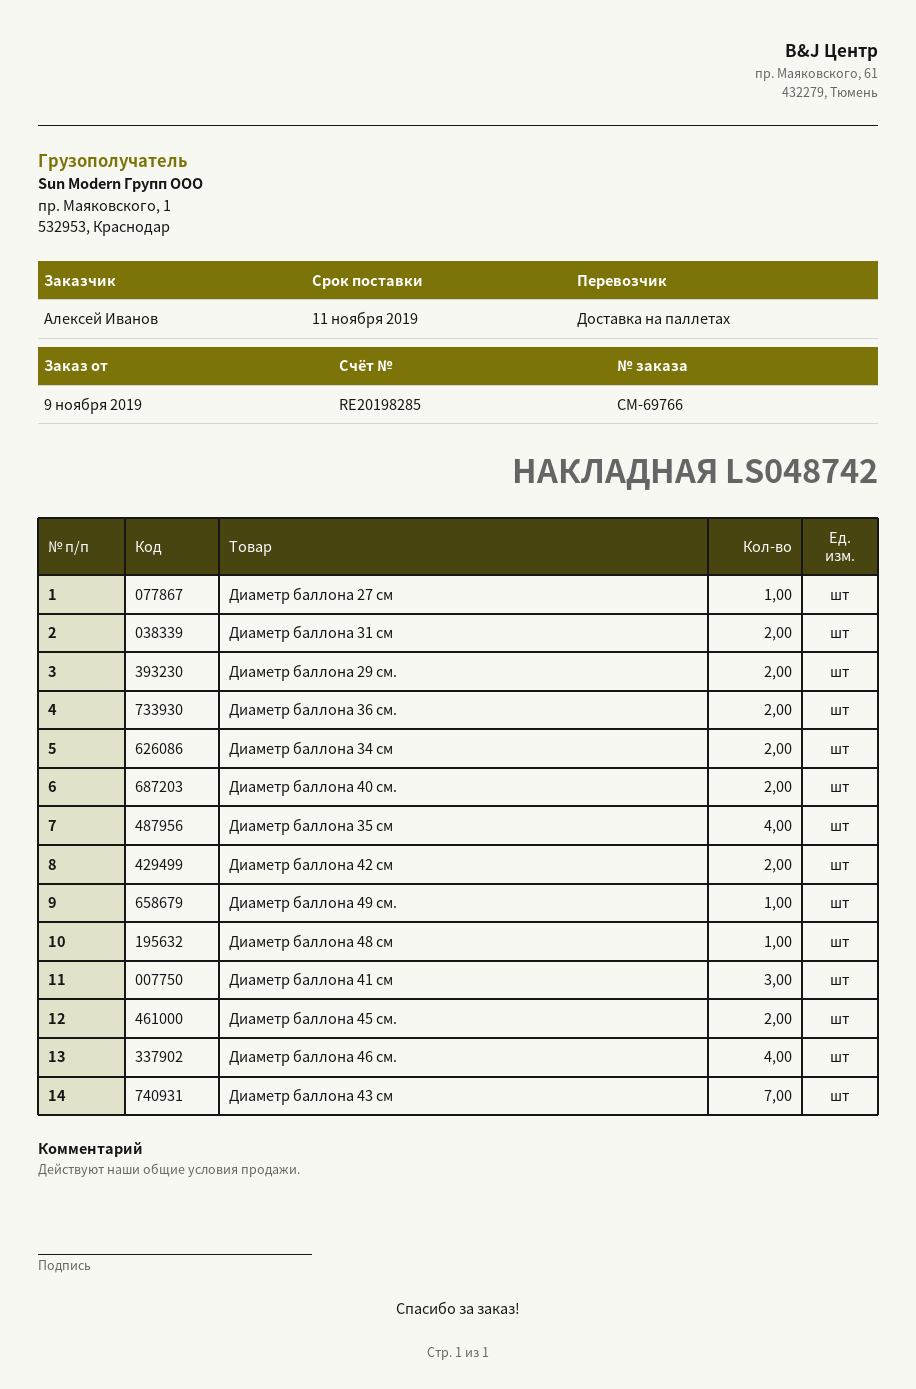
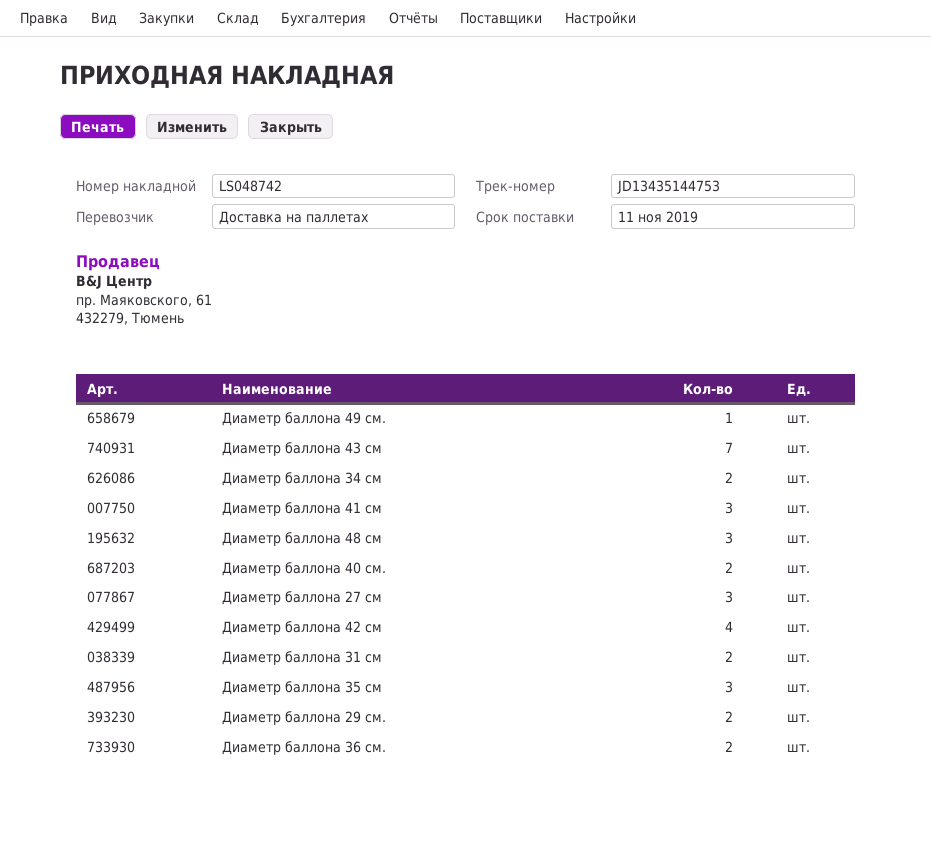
Диаметр баллона 27 см: 1 -> 3
Диаметр баллона 35 см: 4 -> 3
Диаметр баллона 42 см: 2 -> 4
Диаметр баллона 48 см: 1 -> 3
Диаметр баллона 45 см.: 2 -> none
Диаметр баллона 46 см.: 4 -> none

